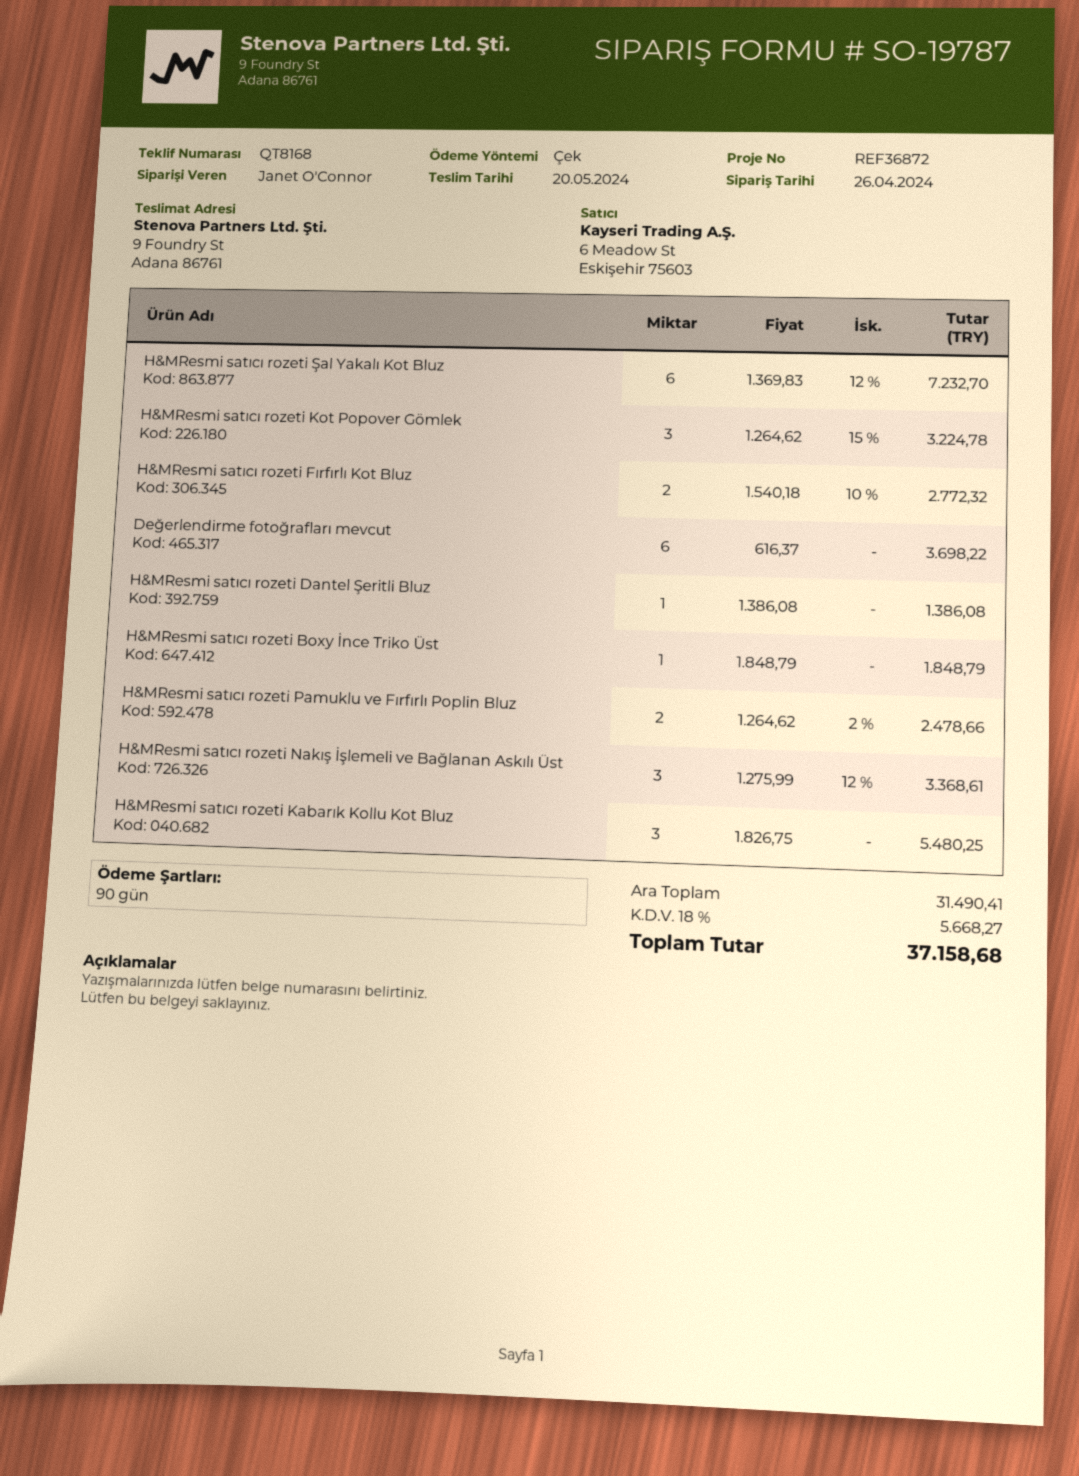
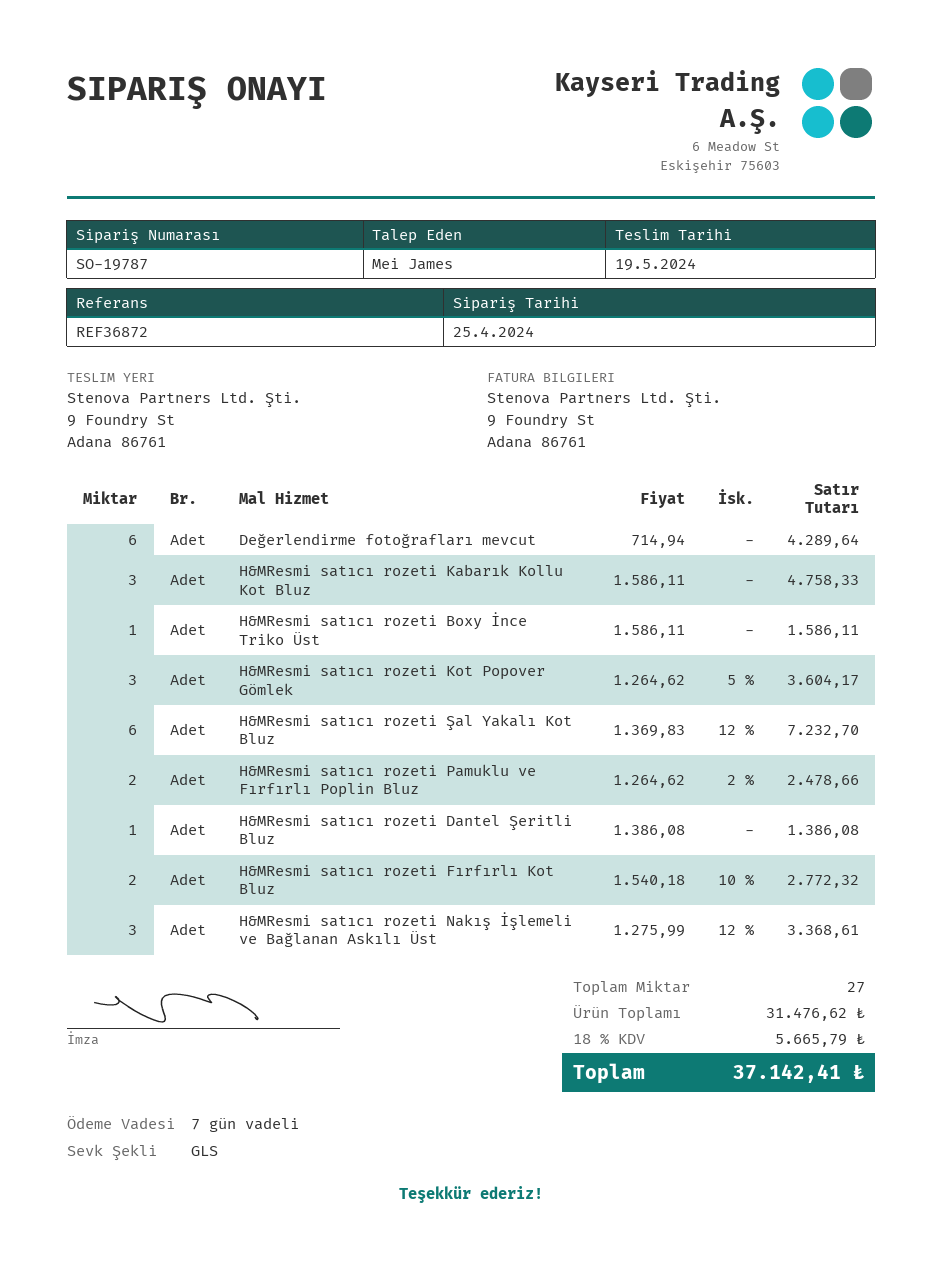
order date: 2024-04-26 -> 2024-04-25
delivery date: 2024-05-20 -> 2024-05-19
payment terms: 90 days -> 7 days
ordered by: Janet O'Connor -> Mei James
H&MResmi satıcı rozeti Kot Popover Gömlek: 3 x 1264.62 - 15% = 3224.78 -> 3 x 1264.62 - 5% = 3604.17
Değerlendirme fotoğrafları mevcut: 6 x 616.37 = 3698.22 -> 6 x 714.94 = 4289.64
H&MResmi satıcı rozeti Boxy İnce Triko Üst: 1 x 1848.79 = 1848.79 -> 1 x 1586.11 = 1586.11
H&MResmi satıcı rozeti Kabarık Kollu Kot Bluz: 3 x 1826.75 = 5480.25 -> 3 x 1586.11 = 4758.33
subtotal: 31490.41 -> 31476.62
tax: 18% = 5668.27 -> 18% = 5665.79
total: 37158.68 -> 37142.41

